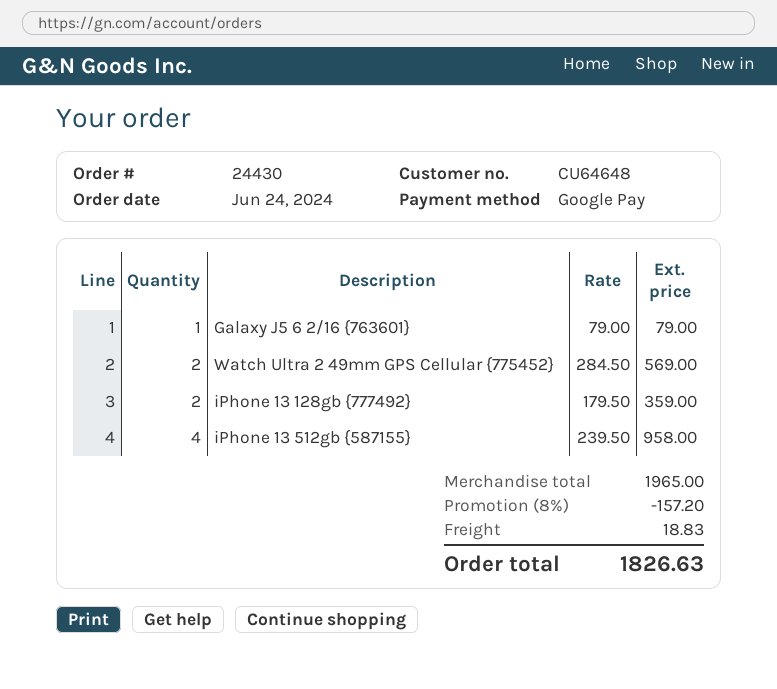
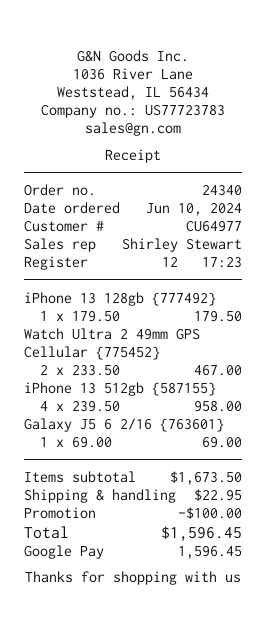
order number: 24430 -> 24340
order date: 2024-06-24 -> 2024-06-10
customer number: CU64648 -> CU64977
Galaxy J5 6 2/16 {763601}: 1 x 79.00 = 79.00 -> 1 x 69.00 = 69.00
Watch Ultra 2 49mm GPS Cellular {775452}: 2 x 284.50 = 569.00 -> 2 x 233.50 = 467.00
iPhone 13 128gb {777492}: 2 x 179.50 = 359.00 -> 1 x 179.50 = 179.50
subtotal: 1965.00 -> 1673.50
discount: 157.20 -> 100.00
shipping: 18.83 -> 22.95
total: 1826.63 -> 1596.45

